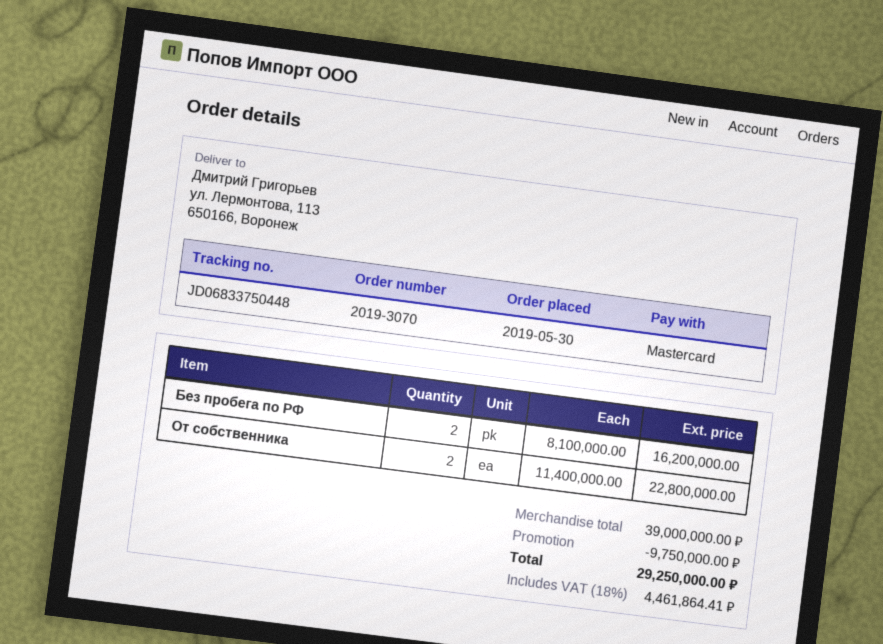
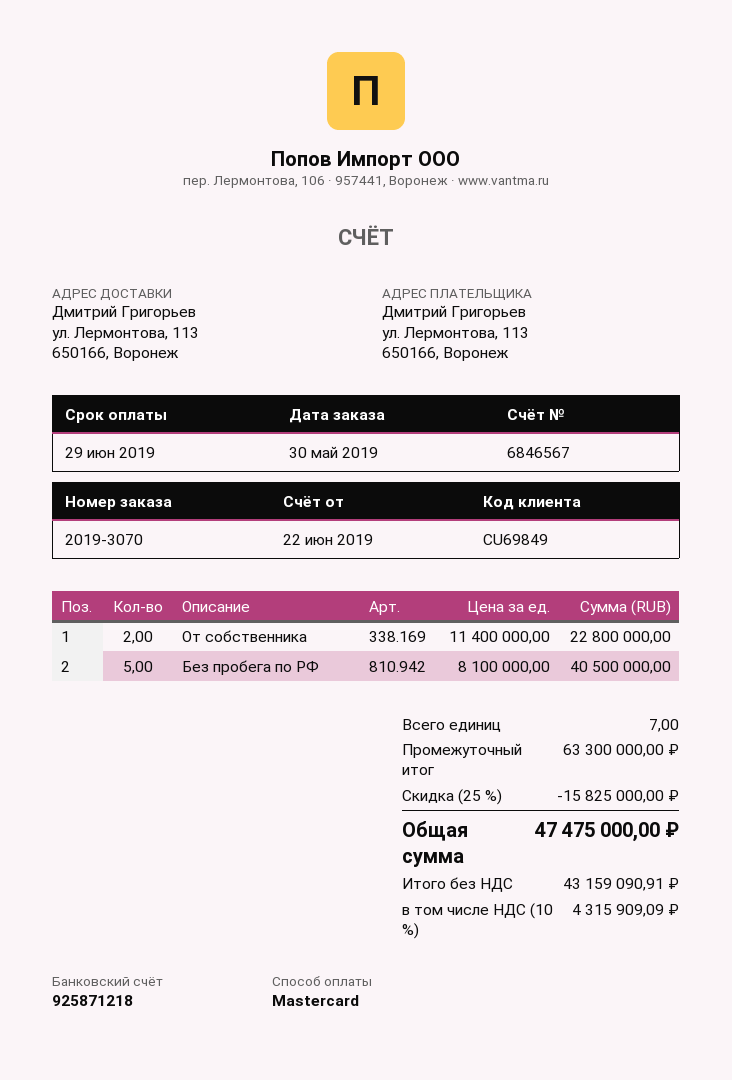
Без пробега по РФ: 2 x 8100000.00 = 16200000.00 -> 5 x 8100000.00 = 40500000.00
subtotal: 39000000.00 -> 63300000.00
discount: 9750000.00 -> 15825000.00
tax: 18% = 4461864.41 -> 10% = 4315909.09
total: 29250000.00 -> 47475000.00

